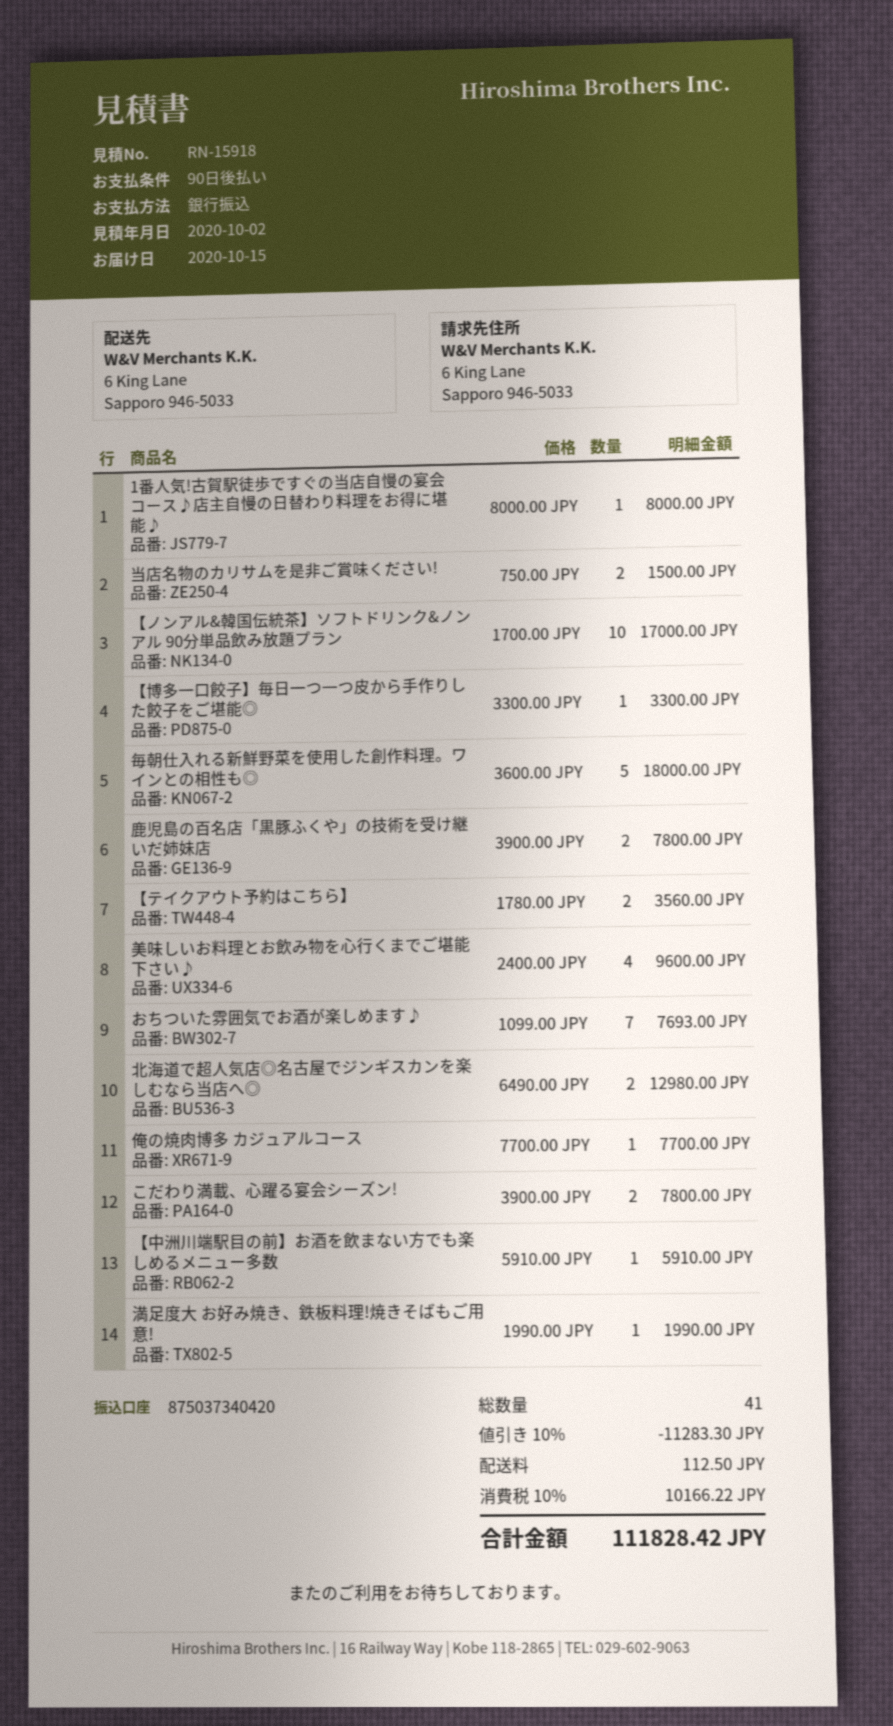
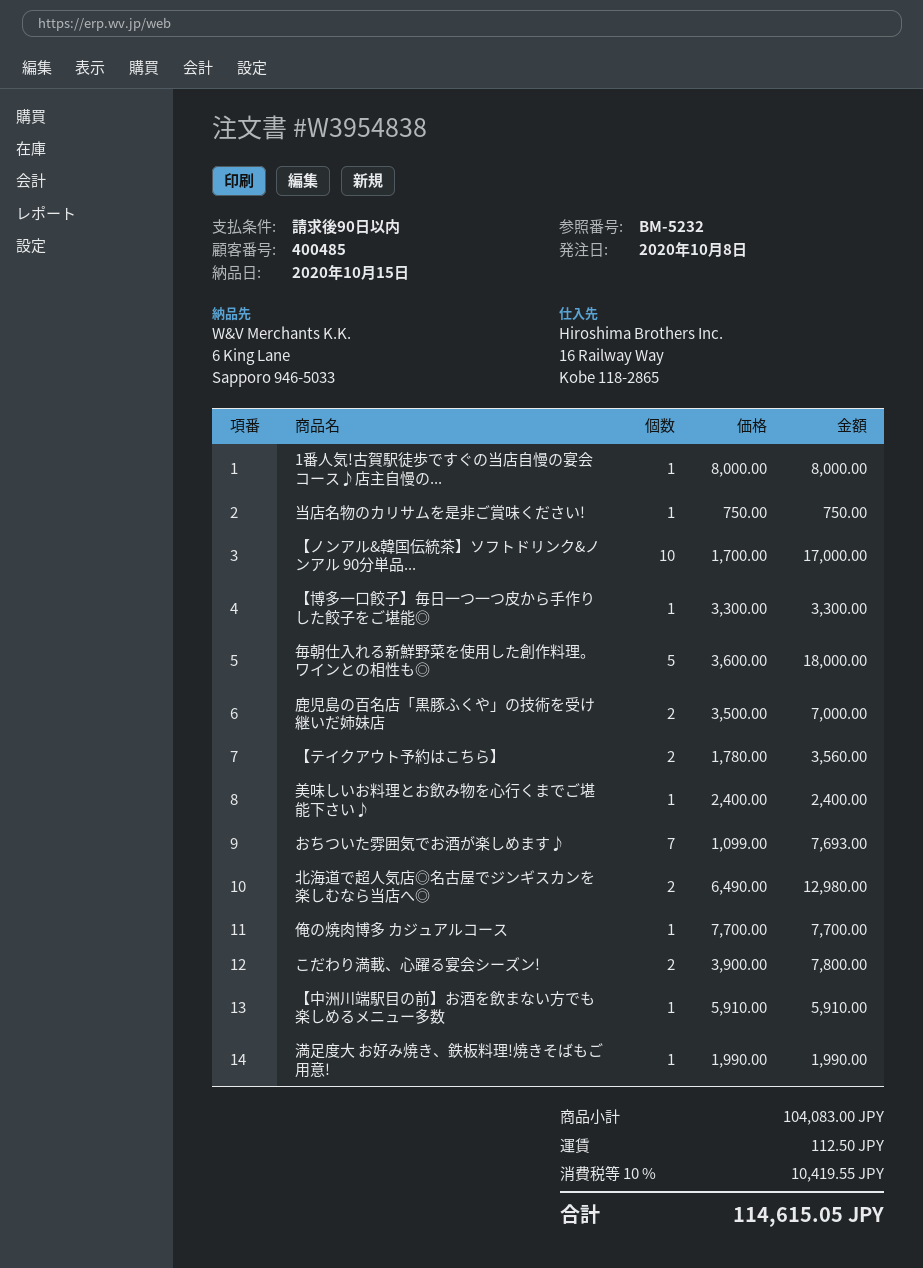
当店名物のカリサムを是非ご賞味ください!: 2 x 750.00 = 1500.00 -> 1 x 750.00 = 750.00
鹿児島の百名店「黒豚ふくや」の技術を受け継いだ姉妹店: 2 x 3900.00 = 7800.00 -> 2 x 3500.00 = 7000.00
美味しいお料理とお飲み物を心行くまでご堪能下さい♪: 4 x 2400.00 = 9600.00 -> 1 x 2400.00 = 2400.00
discount: 10% = 11283.30 -> none
tax: 10% = 10166.22 -> 10% = 10419.55
total: 111828.42 -> 114615.05

